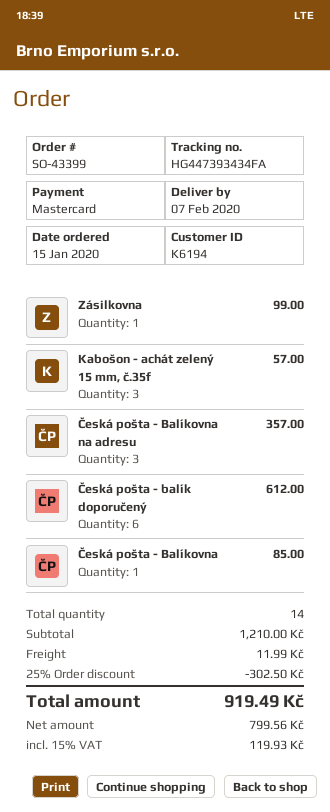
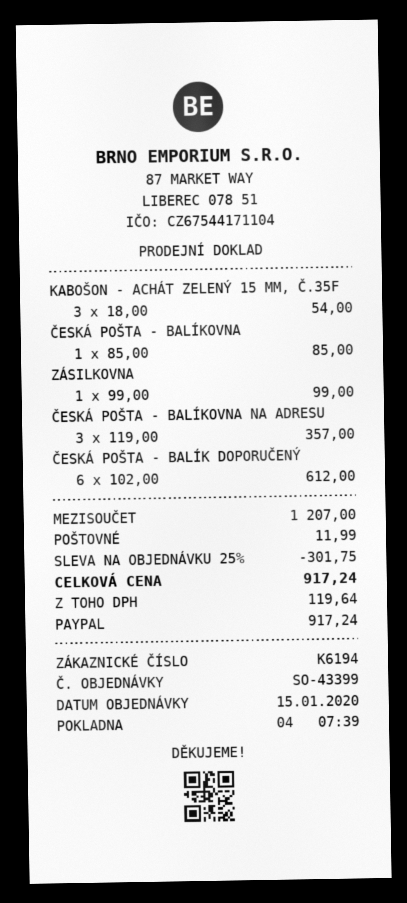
payment method: Mastercard -> PayPal
Kabošon - achát zelený 15 mm, č.35f: 3 for 57.00 -> 3 for 54.00
subtotal: 1210.00 -> 1207.00
discount: 25% = 302.50 -> 25% = 301.75
tax: 119.93 -> 119.64
total: 919.49 -> 917.24

